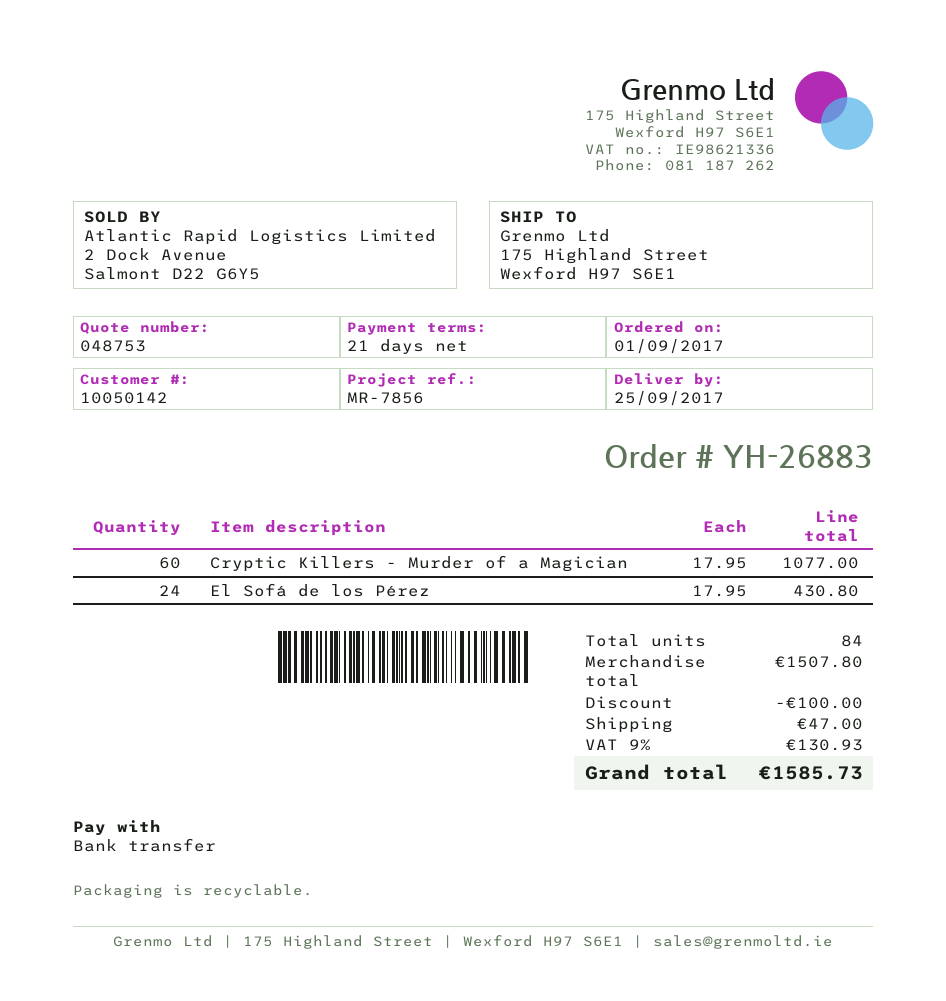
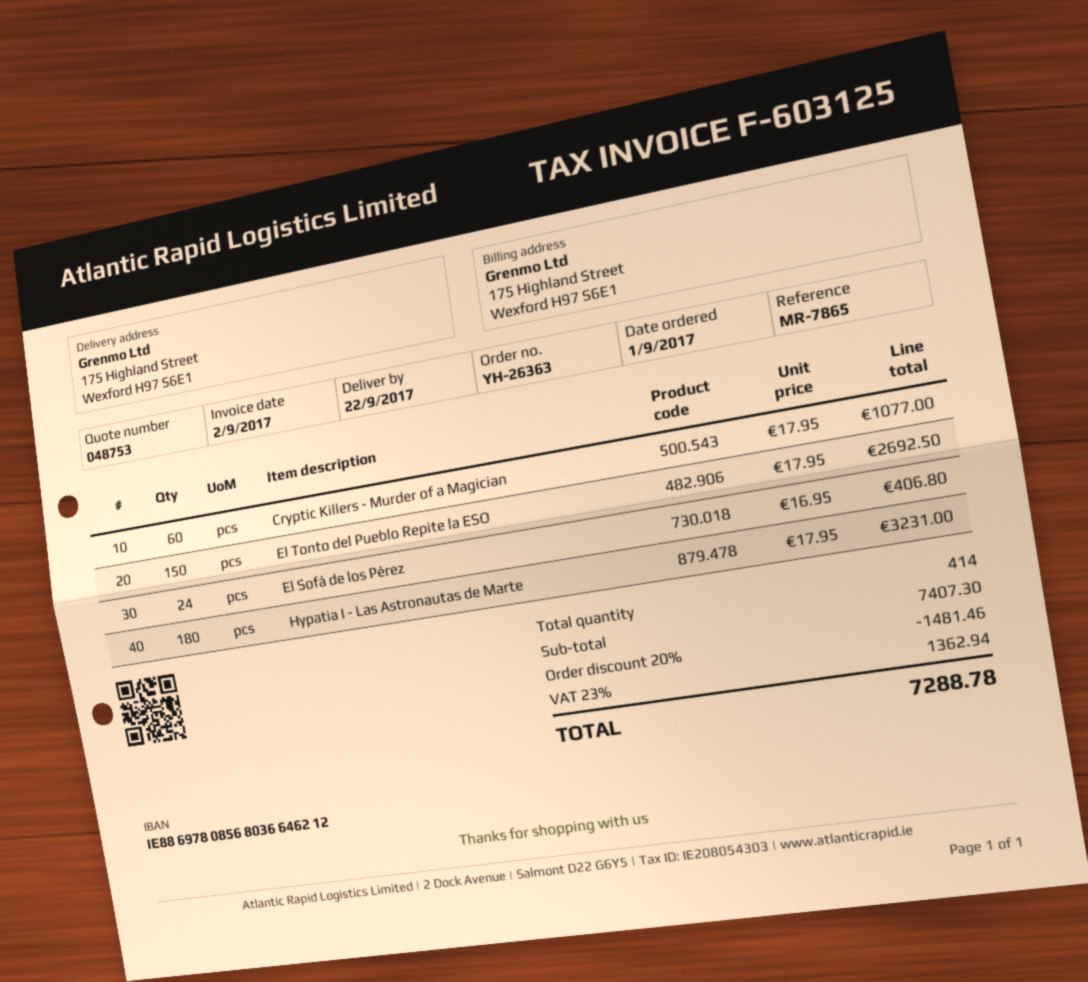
order number: YH-26883 -> YH-26363
delivery date: 2017-09-25 -> 2017-09-22
reference: MR-7856 -> MR-7865
El Sofá de los Pérez: 24 x 17.95 = 430.80 -> 24 x 16.95 = 406.80
El Tonto del Pueblo Repite la ESO: none -> 150 x 17.95 = 2692.50
Hypatia I - Las Astronautas de Marte: none -> 180 x 17.95 = 3231.00
total quantity: 84 -> 414
subtotal: 1507.80 -> 7407.30
discount: 100.00 -> 1481.46
shipping: 47.00 -> none
tax: 9% = 130.93 -> 23% = 1362.94
total: 1585.73 -> 7288.78

